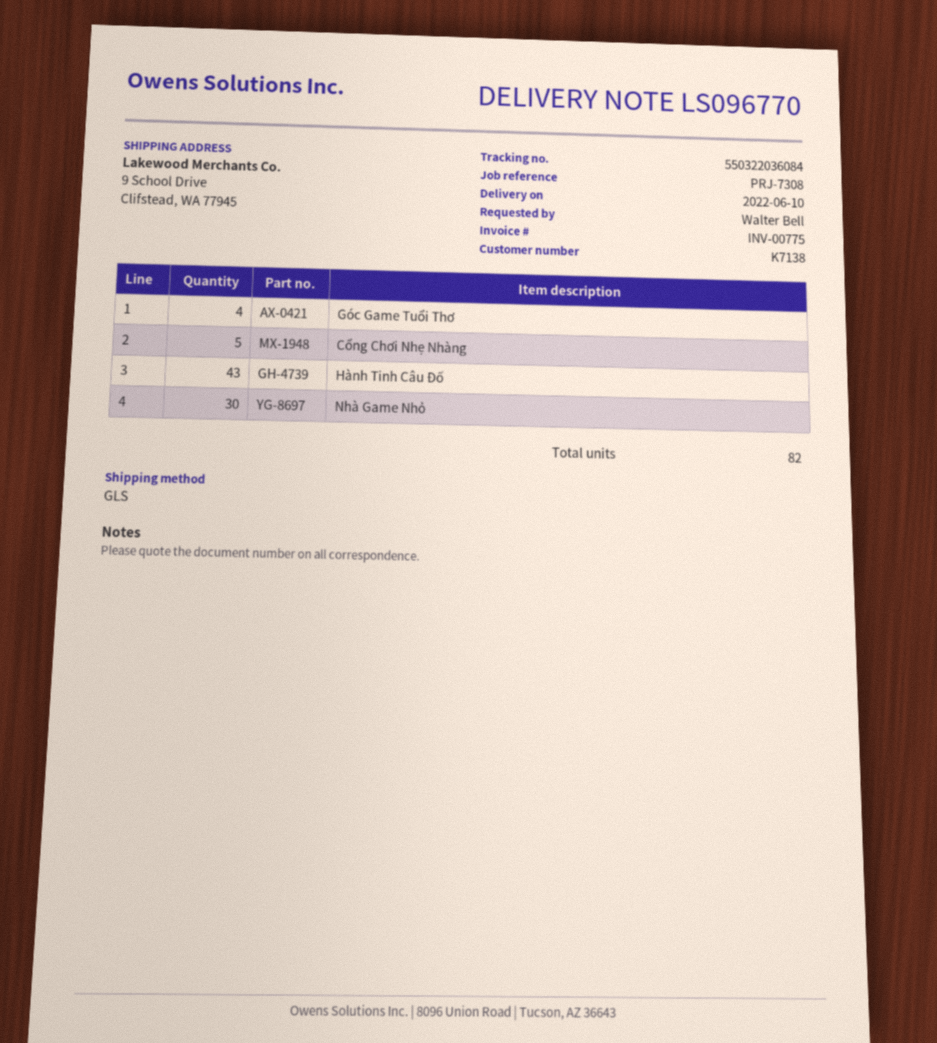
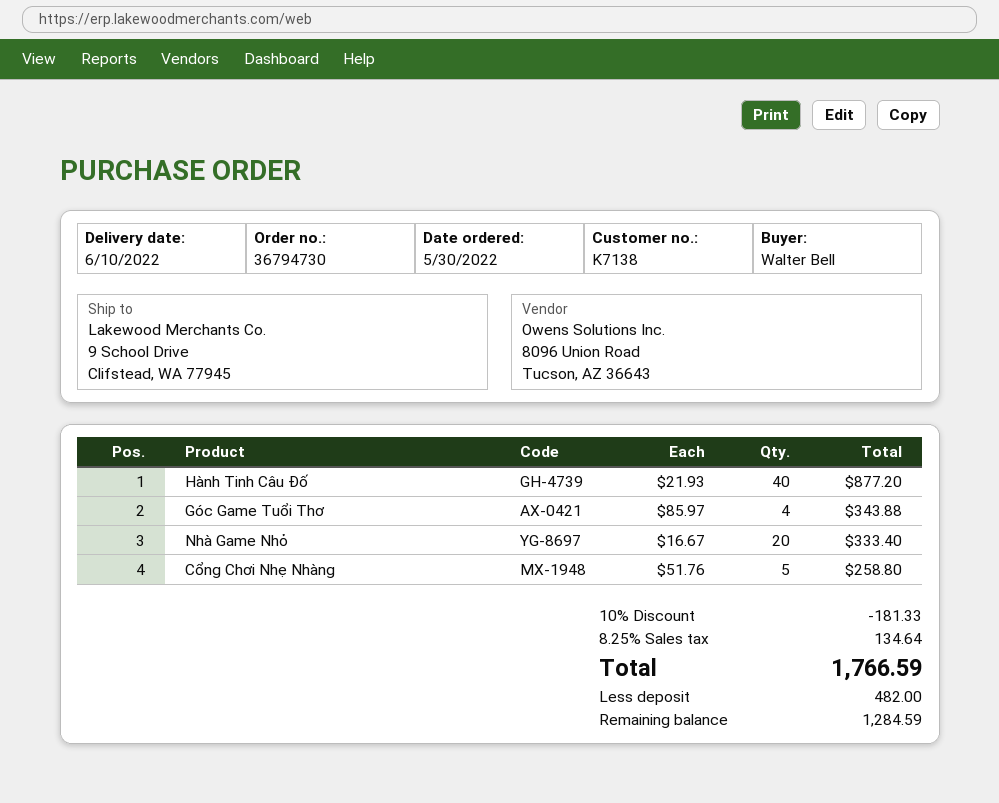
Hành Tinh Câu Đố: 43 -> 40
Nhà Game Nhỏ: 30 -> 20

